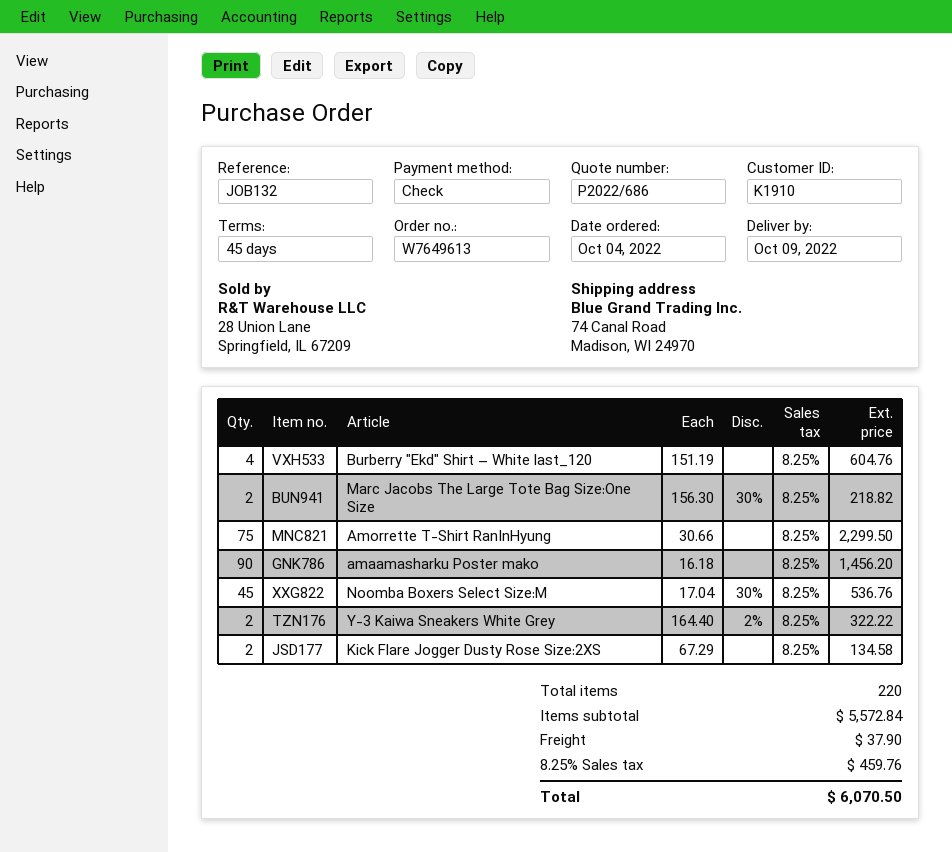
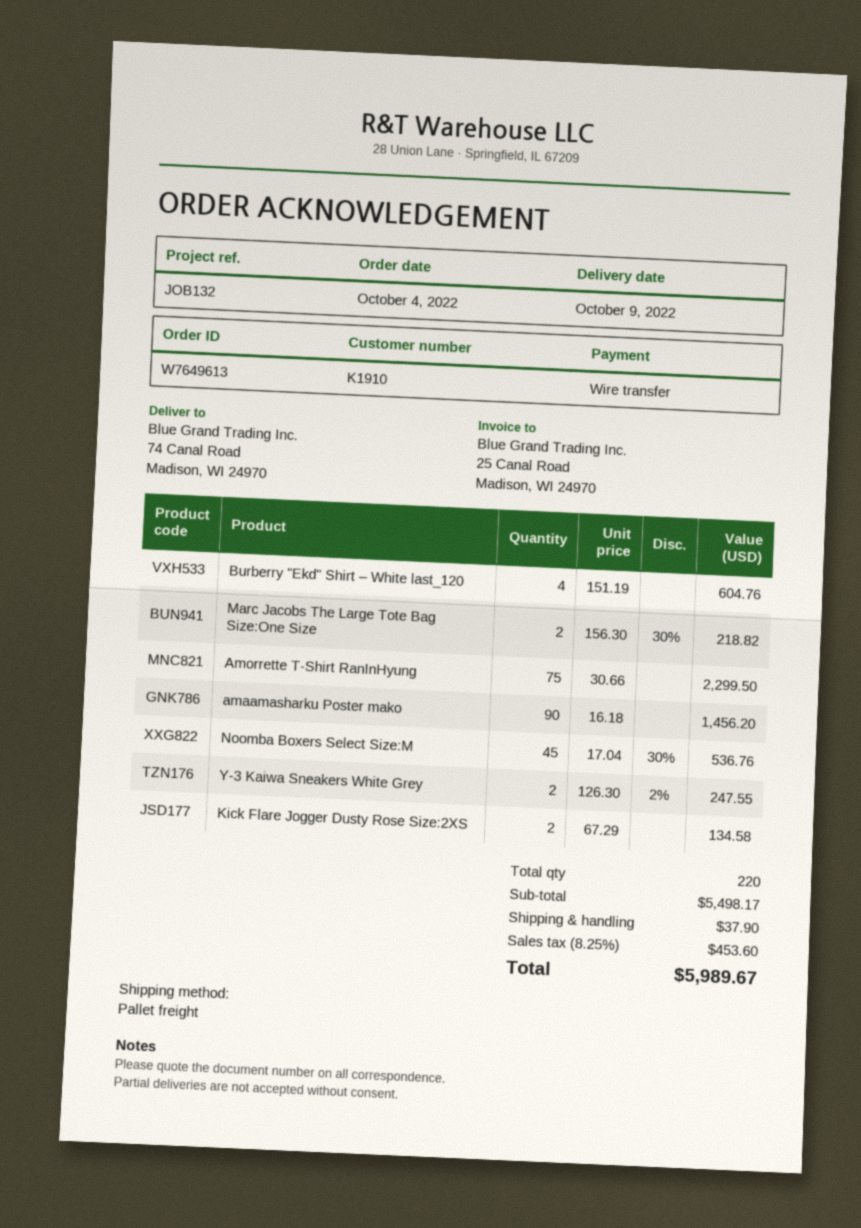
payment method: cheque -> bank transfer
Y-3 Kaiwa Sneakers White Grey: 2 x 164.40 - 2% = 322.22 -> 2 x 126.30 - 2% = 247.55
subtotal: 5572.84 -> 5498.17
tax: 8.25% = 459.76 -> 8.25% = 453.60
total: 6070.50 -> 5989.67

